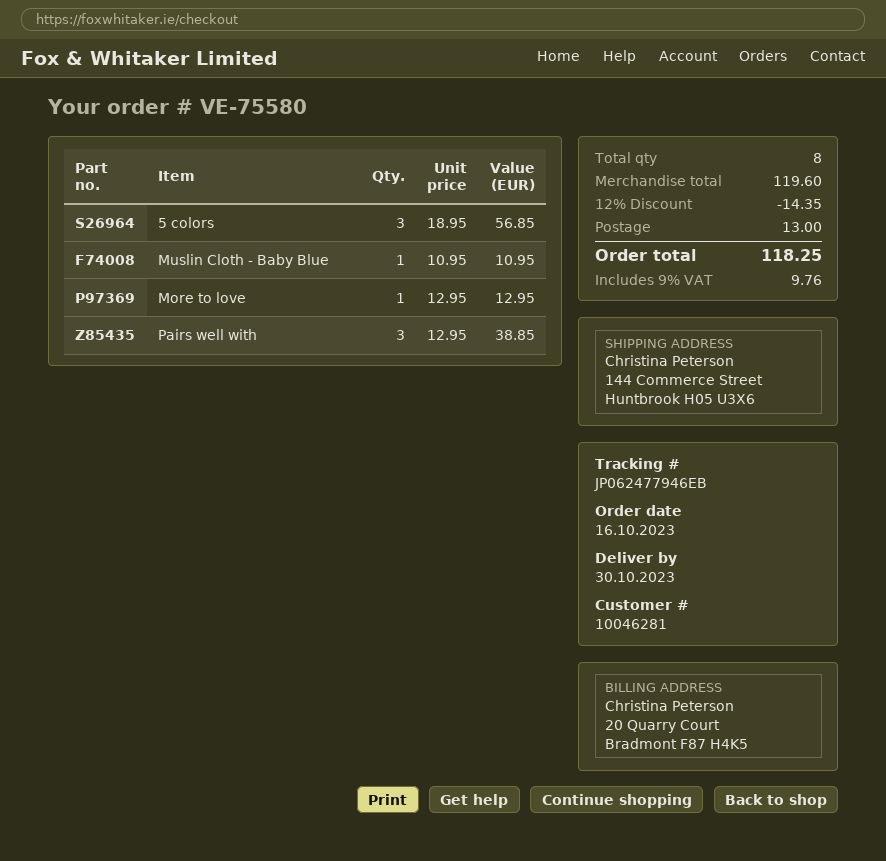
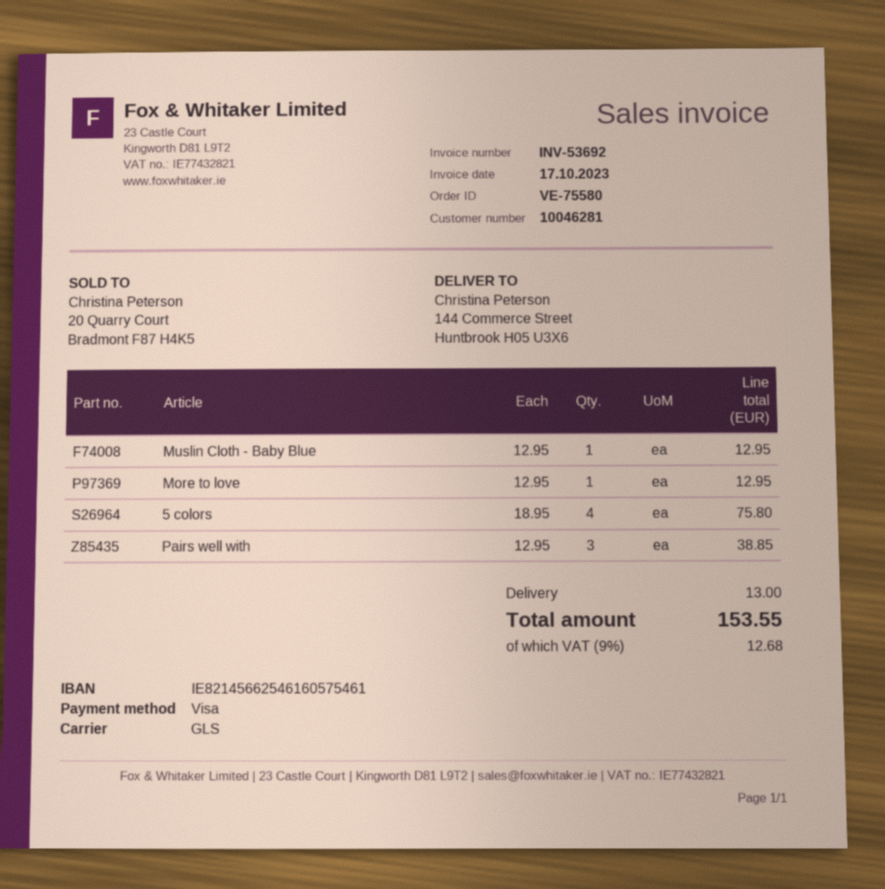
5 colors: 3 x 18.95 = 56.85 -> 4 x 18.95 = 75.80
Muslin Cloth - Baby Blue: 1 x 10.95 = 10.95 -> 1 x 12.95 = 12.95
discount: 12% = 14.35 -> none
tax: 9% = 9.76 -> 9% = 12.68
total: 118.25 -> 153.55

